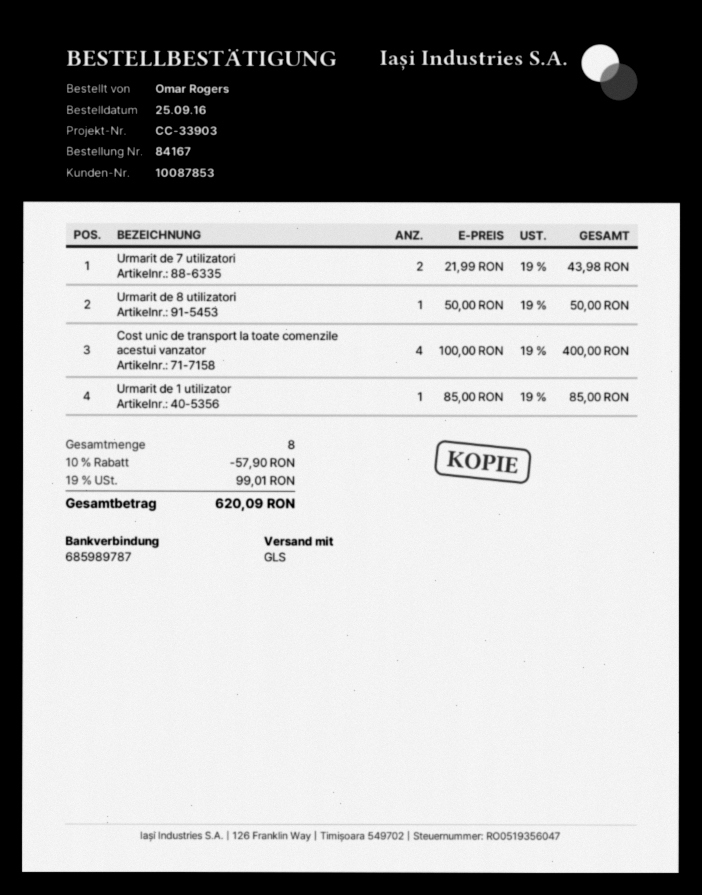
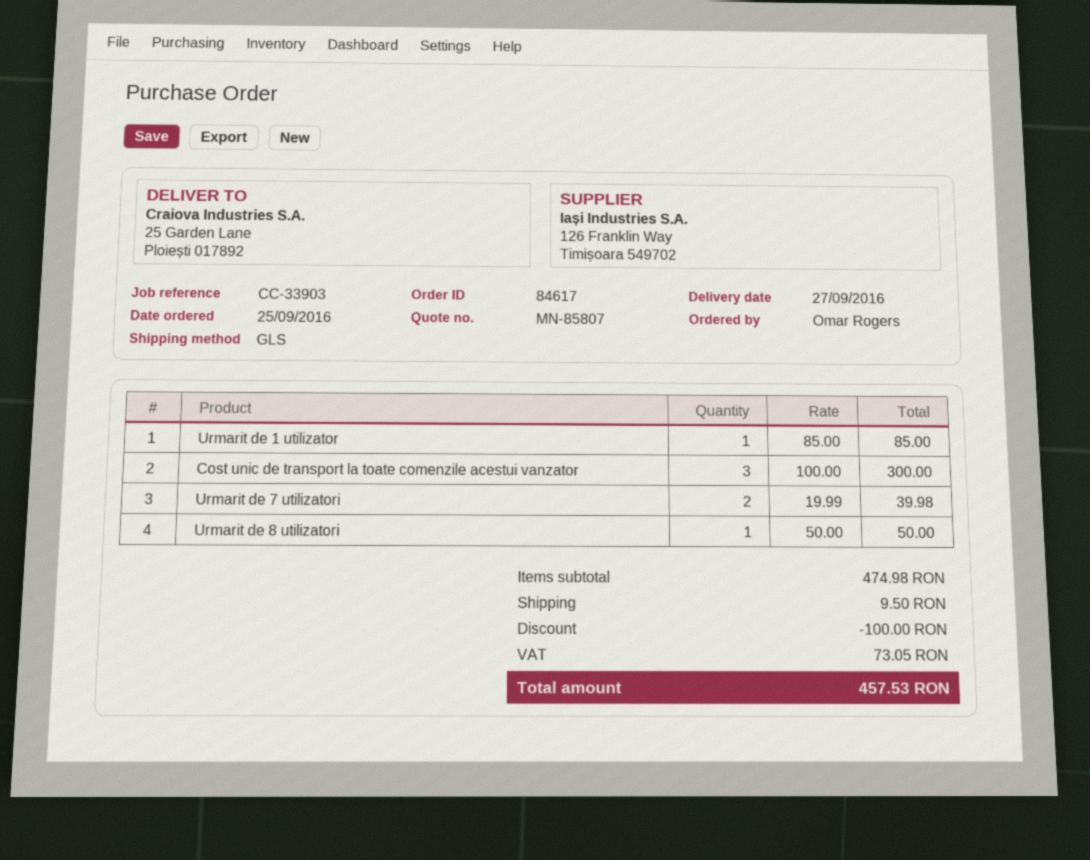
order number: 84167 -> 84617
Urmarit de 7 utilizatori: 2 x 21.99 = 43.98 -> 2 x 19.99 = 39.98
Cost unic de transport la toate comenzile acestui vanzator: 4 x 100.00 = 400.00 -> 3 x 100.00 = 300.00
discount: 57.90 -> 100.00
shipping: none -> 9.50
tax: 99.01 -> 73.05
total: 620.09 -> 457.53

